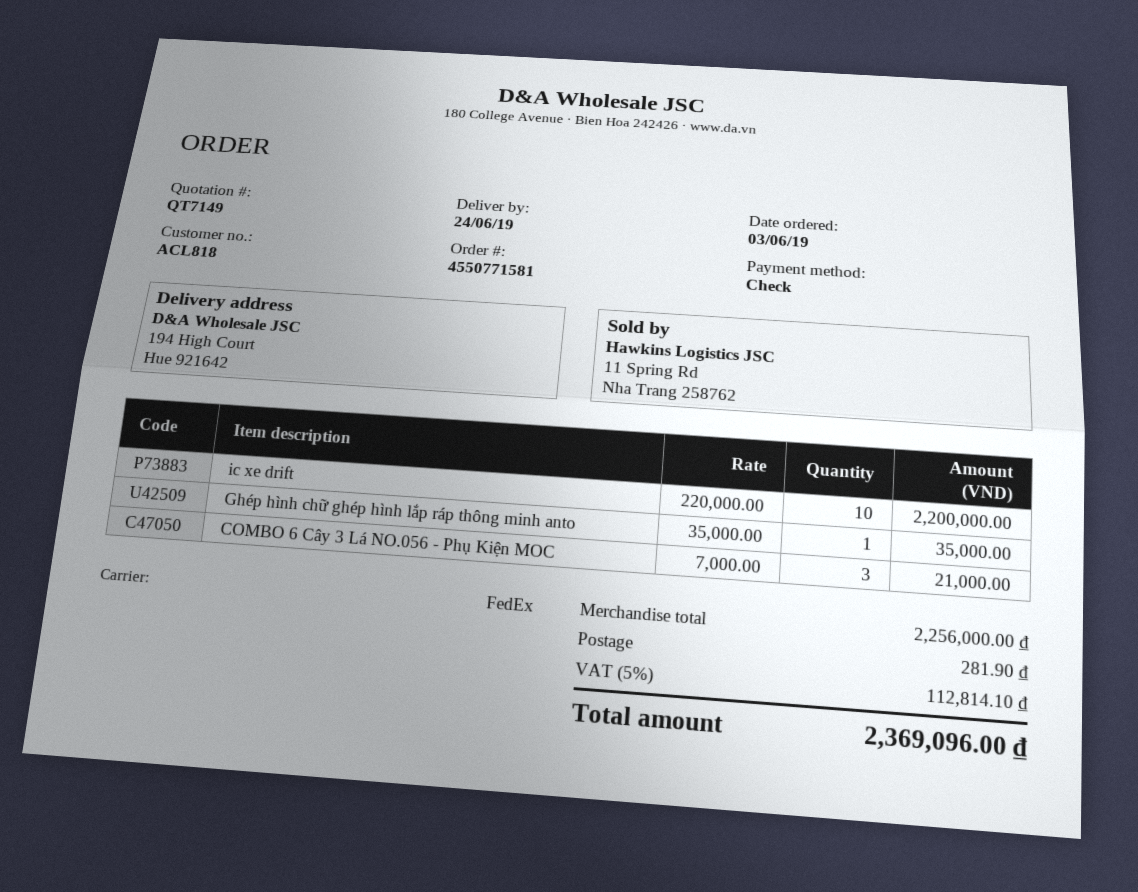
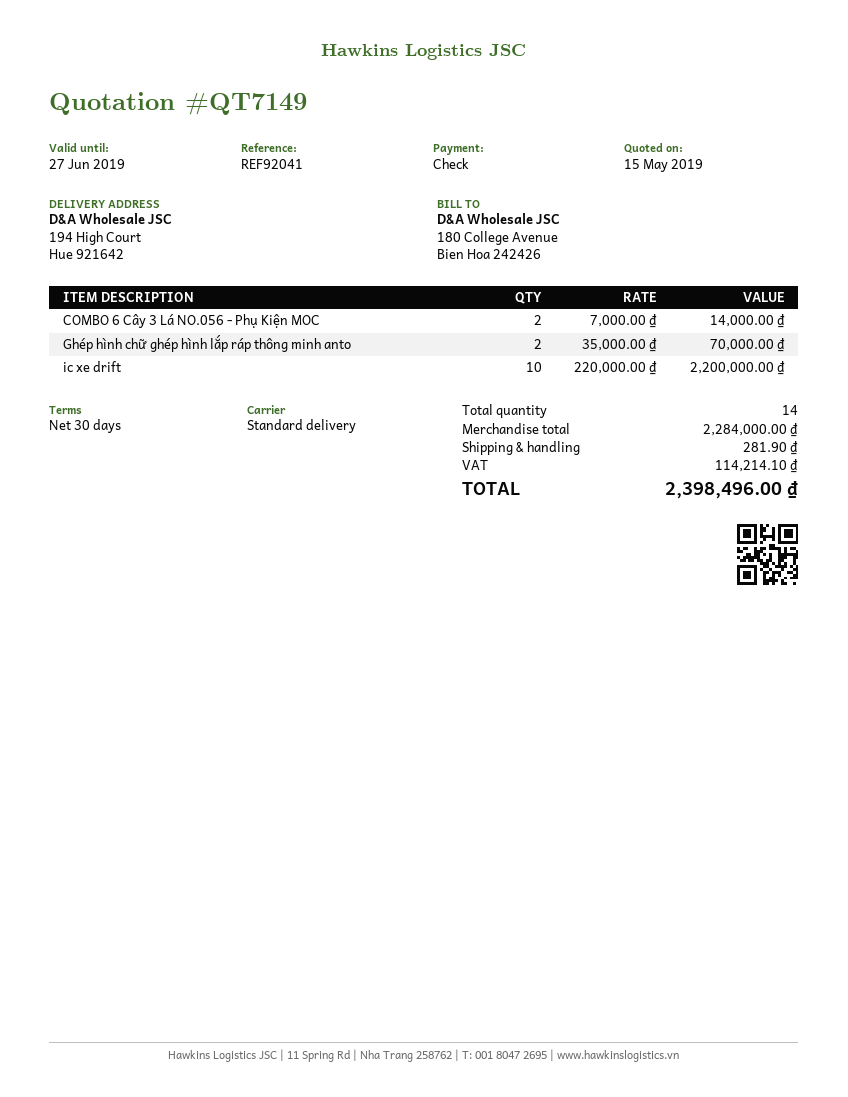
shipping method: FedEx -> standard
Ghép hình chữ ghép hình lắp ráp thông minh anto: 1 x 35000.00 = 35000.00 -> 2 x 35000.00 = 70000.00
COMBO 6 Cây 3 Lá NO.056 - Phụ Kiện MOC: 3 x 7000.00 = 21000.00 -> 2 x 7000.00 = 14000.00
subtotal: 2256000.00 -> 2284000.00
tax: 112814.10 -> 114214.10
total: 2369096.00 -> 2398496.00

